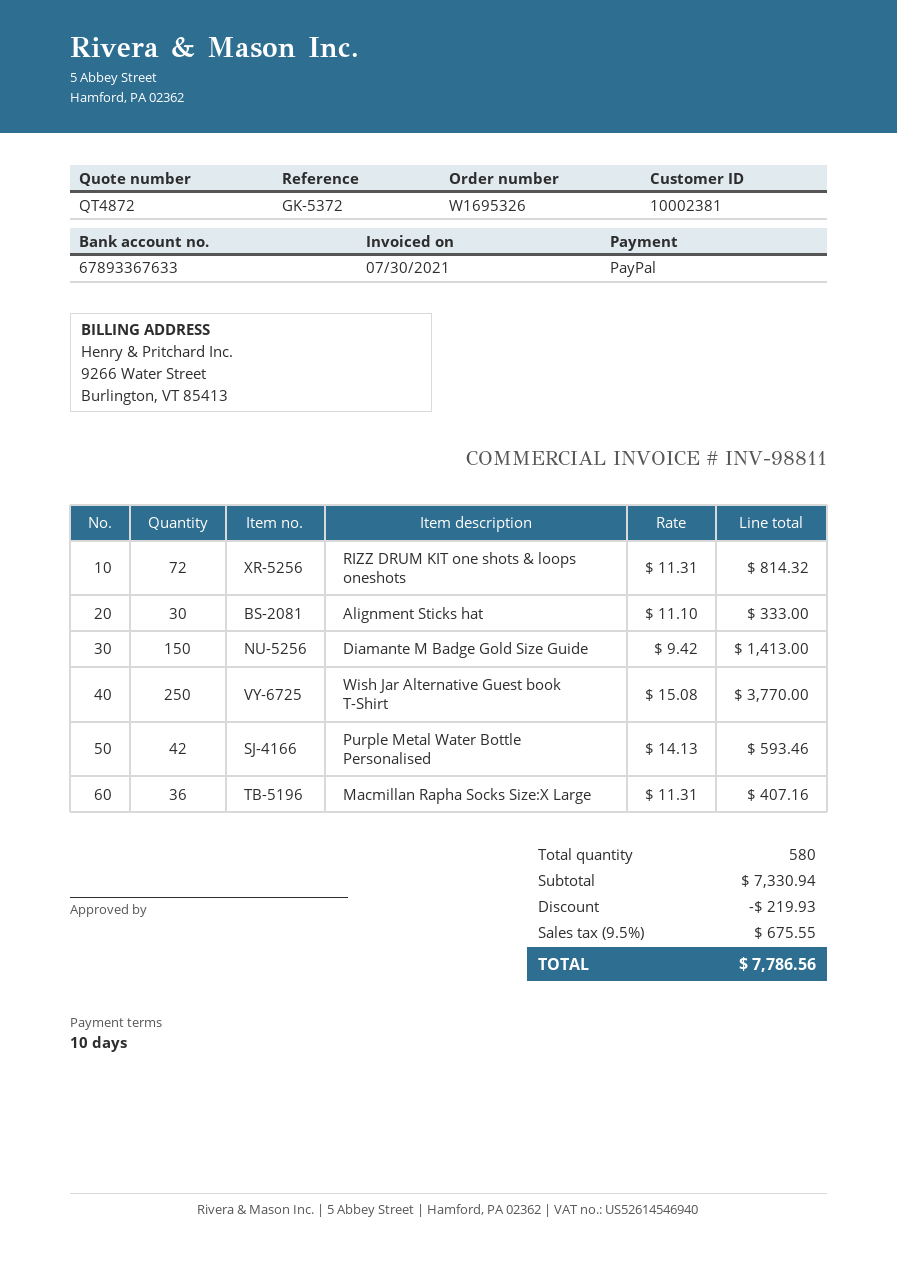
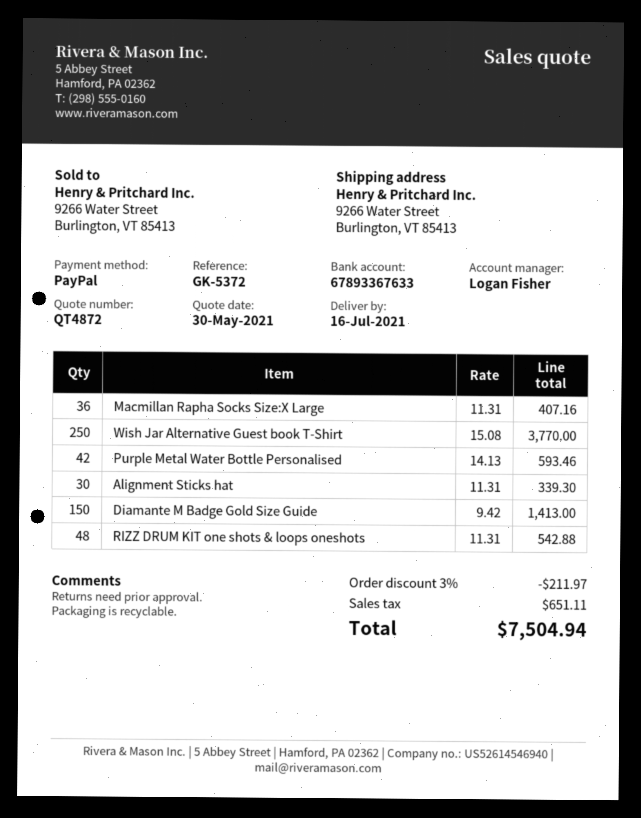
RIZZ DRUM KIT one shots & loops oneshots: 72 x 11.31 = 814.32 -> 48 x 11.31 = 542.88
Alignment Sticks hat: 30 x 11.10 = 333.00 -> 30 x 11.31 = 339.30
discount: 219.93 -> 211.97
tax: 675.55 -> 651.11
total: 7786.56 -> 7504.94

